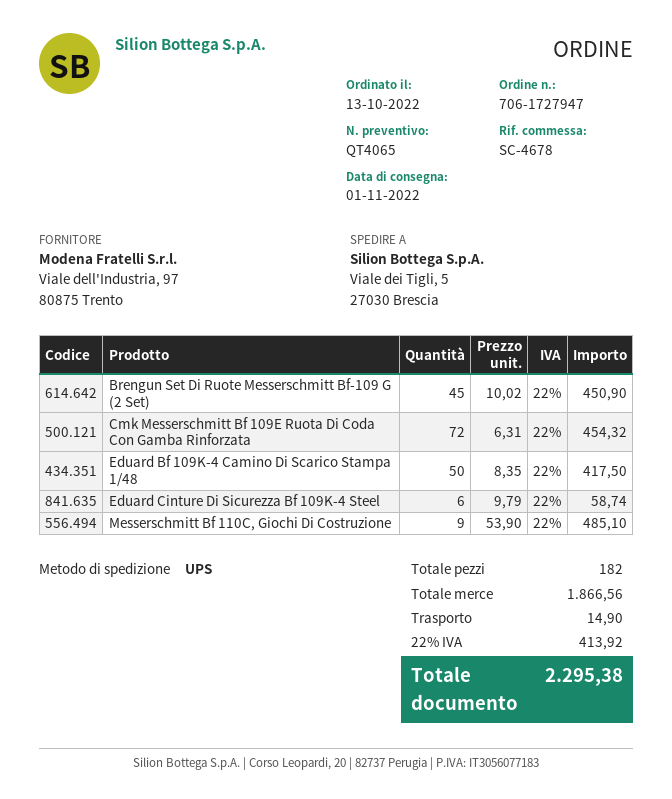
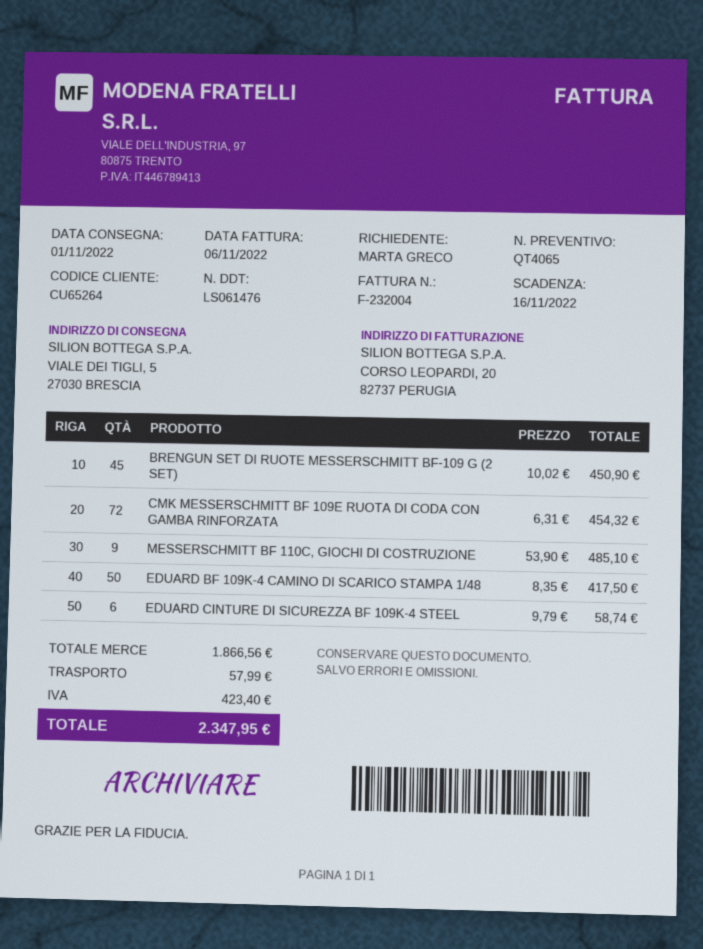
shipping: 14.90 -> 57.99
tax: 413.92 -> 423.40
total: 2295.38 -> 2347.95

